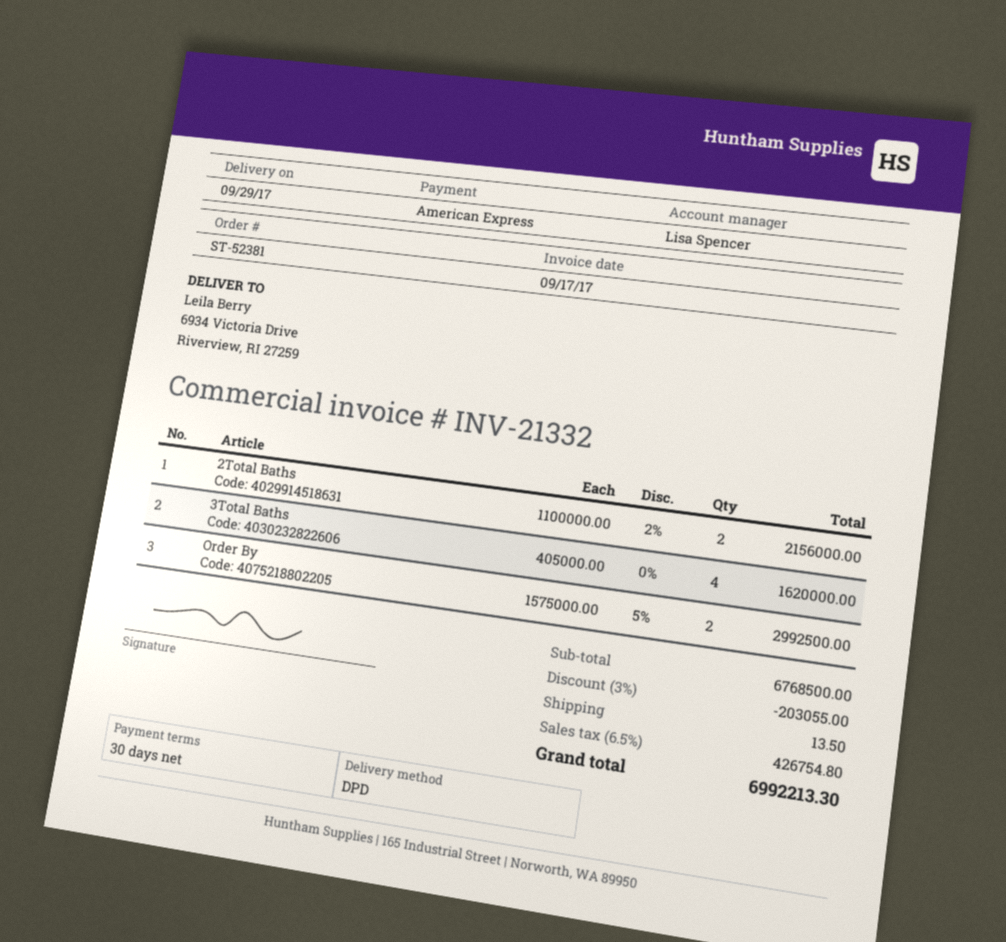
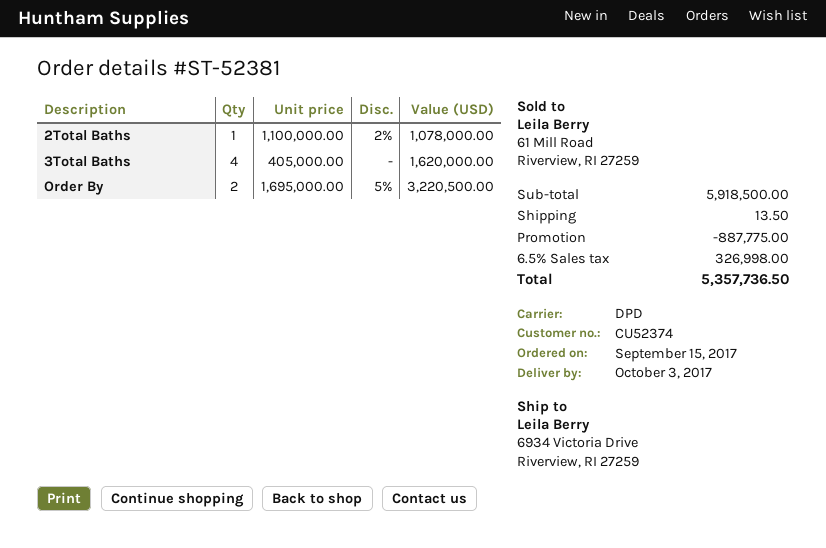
delivery date: 2017-09-29 -> 2017-10-03
2Total Baths: 2 x 1100000.00 - 2% = 2156000.00 -> 1 x 1100000.00 - 2% = 1078000.00
Order By: 2 x 1575000.00 - 5% = 2992500.00 -> 2 x 1695000.00 - 5% = 3220500.00
subtotal: 6768500.00 -> 5918500.00
discount: 203055.00 -> 887775.00
tax: 6.5% = 426754.80 -> 6.5% = 326998.00
total: 6992213.30 -> 5357736.50

